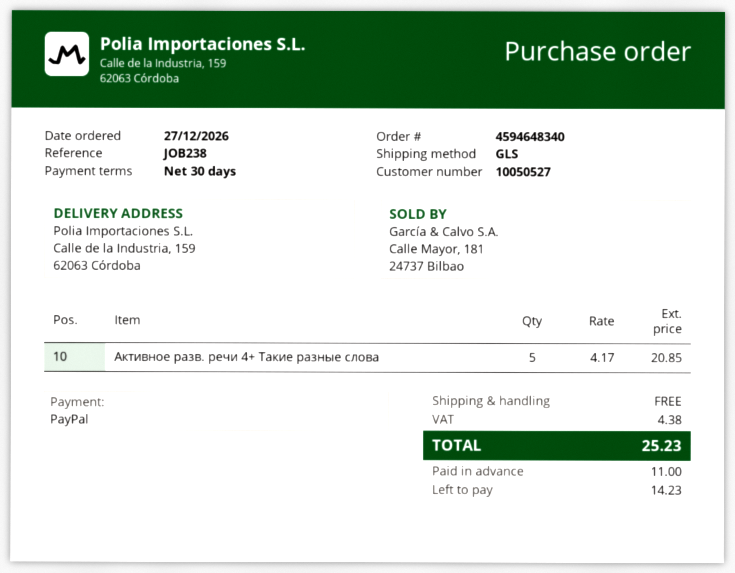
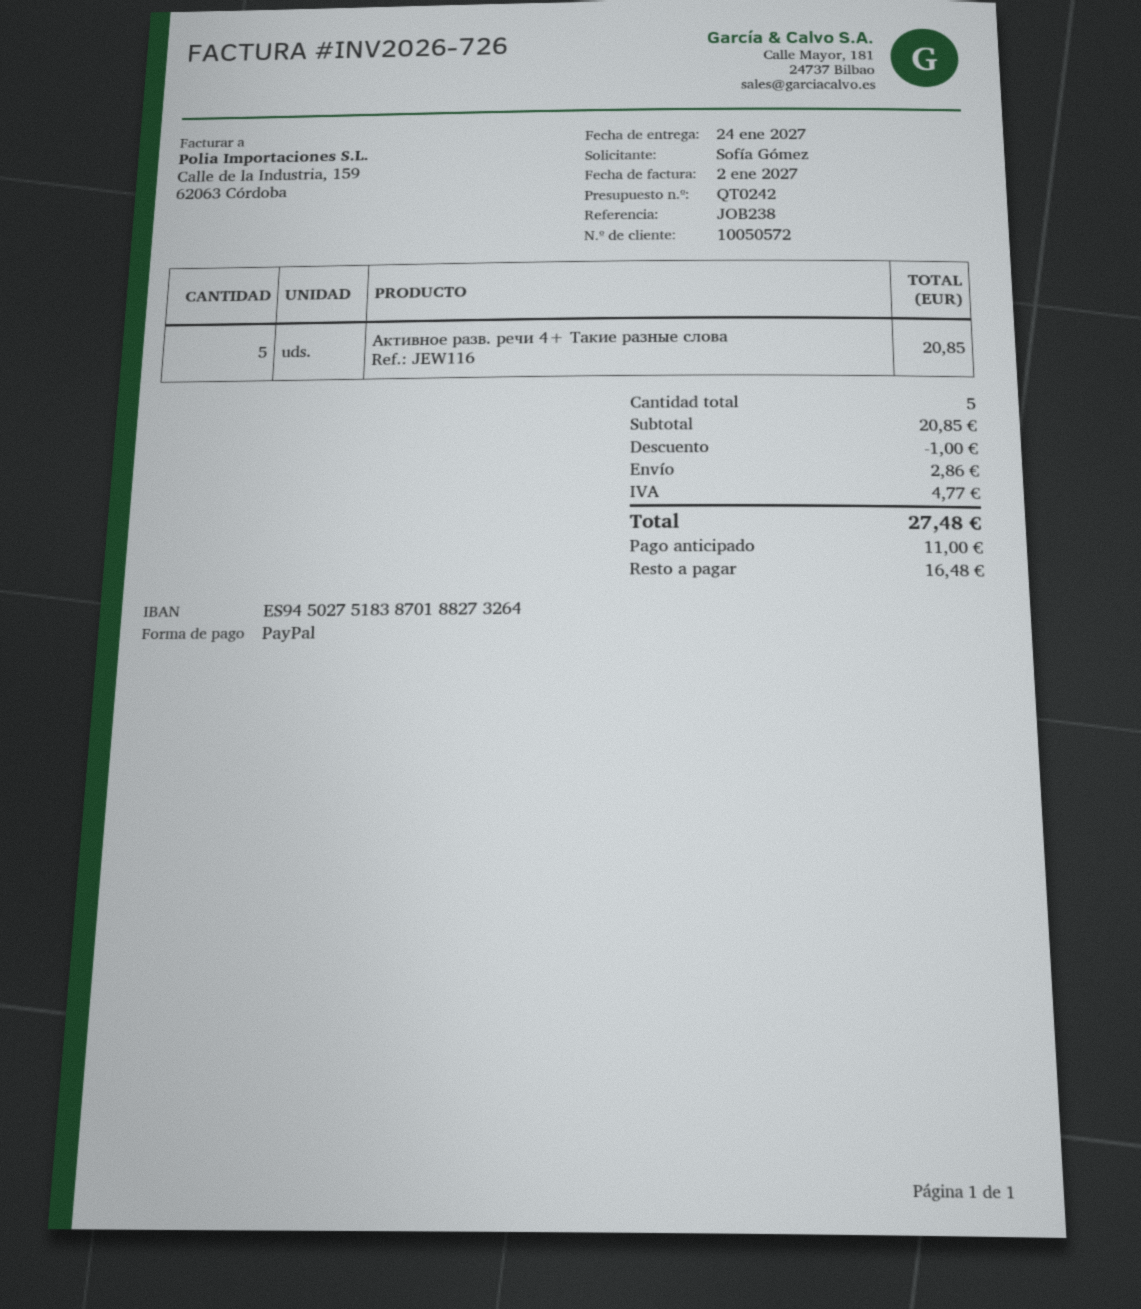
customer number: 10050527 -> 10050572
discount: none -> 1.00
shipping: 0.00 -> 2.86
tax: 4.38 -> 4.77
total: 25.23 -> 27.48
balance: 14.23 -> 16.48

